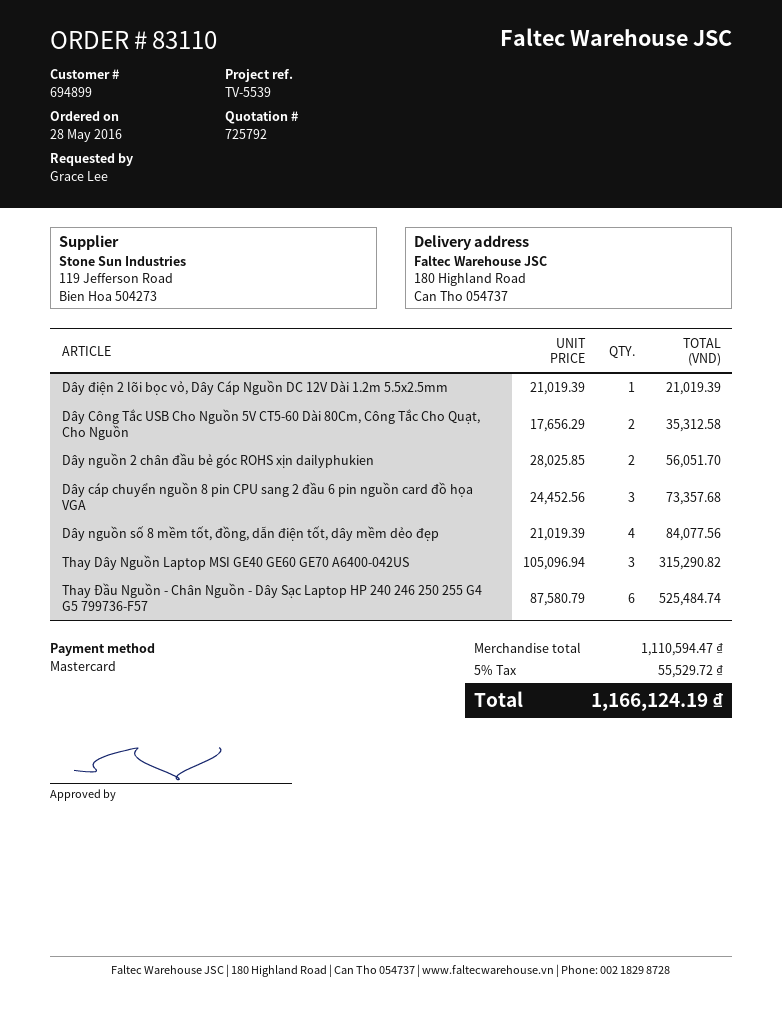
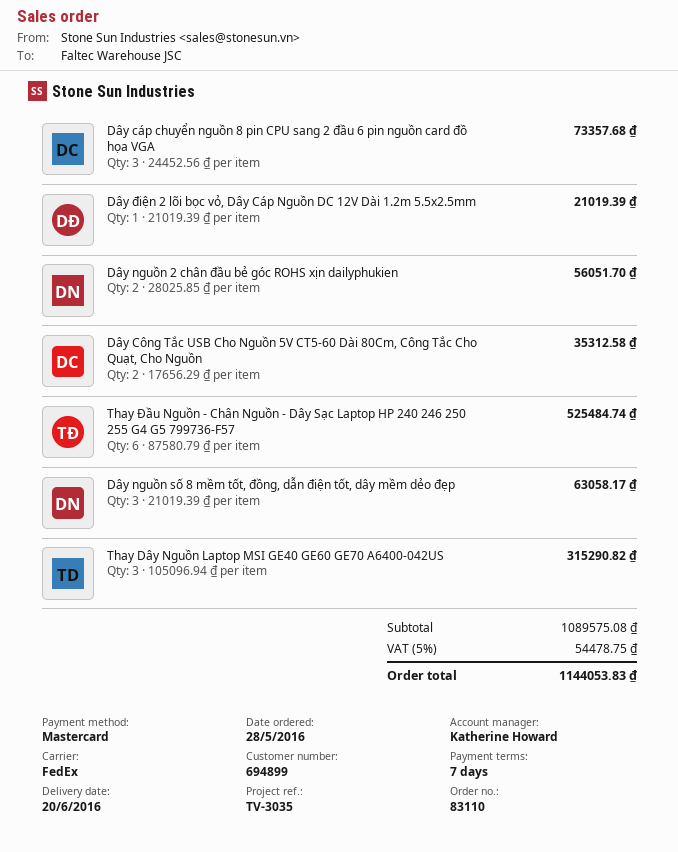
reference: TV-5539 -> TV-3035
Dây nguồn số 8 mềm tốt, đồng, dẫn điện tốt, dây mềm dẻo đẹp: 4 x 21019.39 = 84077.56 -> 3 x 21019.39 = 63058.17
subtotal: 1110594.47 -> 1089575.08
tax: 5% = 55529.72 -> 5% = 54478.75
total: 1166124.19 -> 1144053.83

